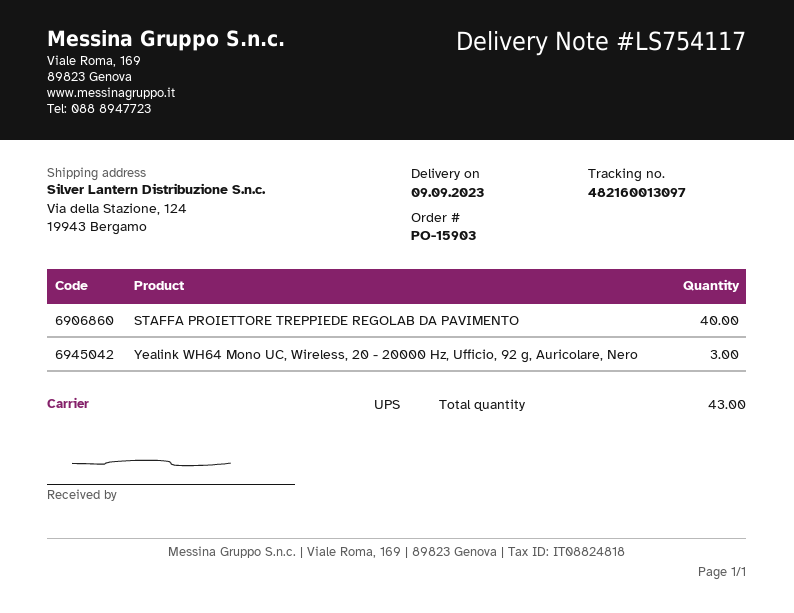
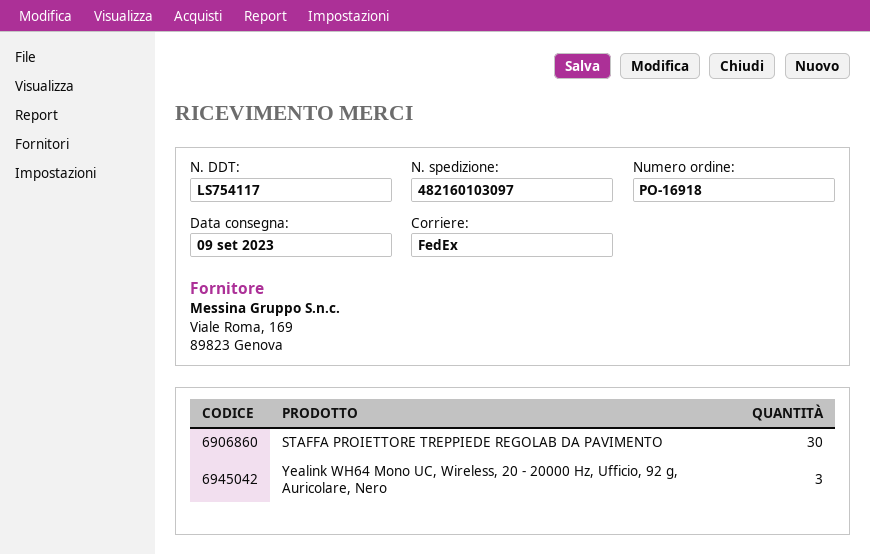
order number: PO-15903 -> PO-16918
shipping method: UPS -> FedEx
tracking number: 482160013097 -> 482160103097
STAFFA PROIETTORE TREPPIEDE REGOLAB DA PAVIMENTO: 40 -> 30

